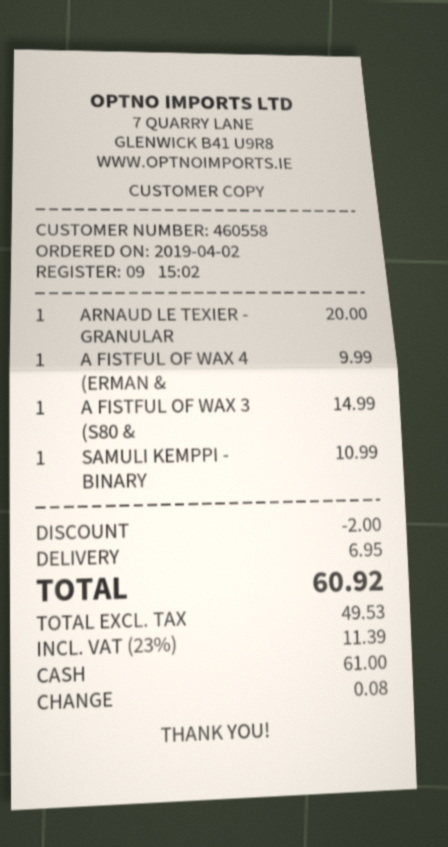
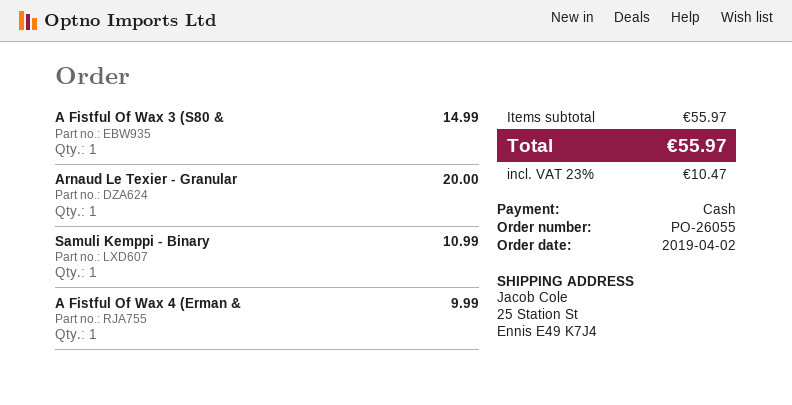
discount: 2.00 -> none
shipping: 6.95 -> none
tax: 23% = 11.39 -> 23% = 10.47
total: 60.92 -> 55.97

